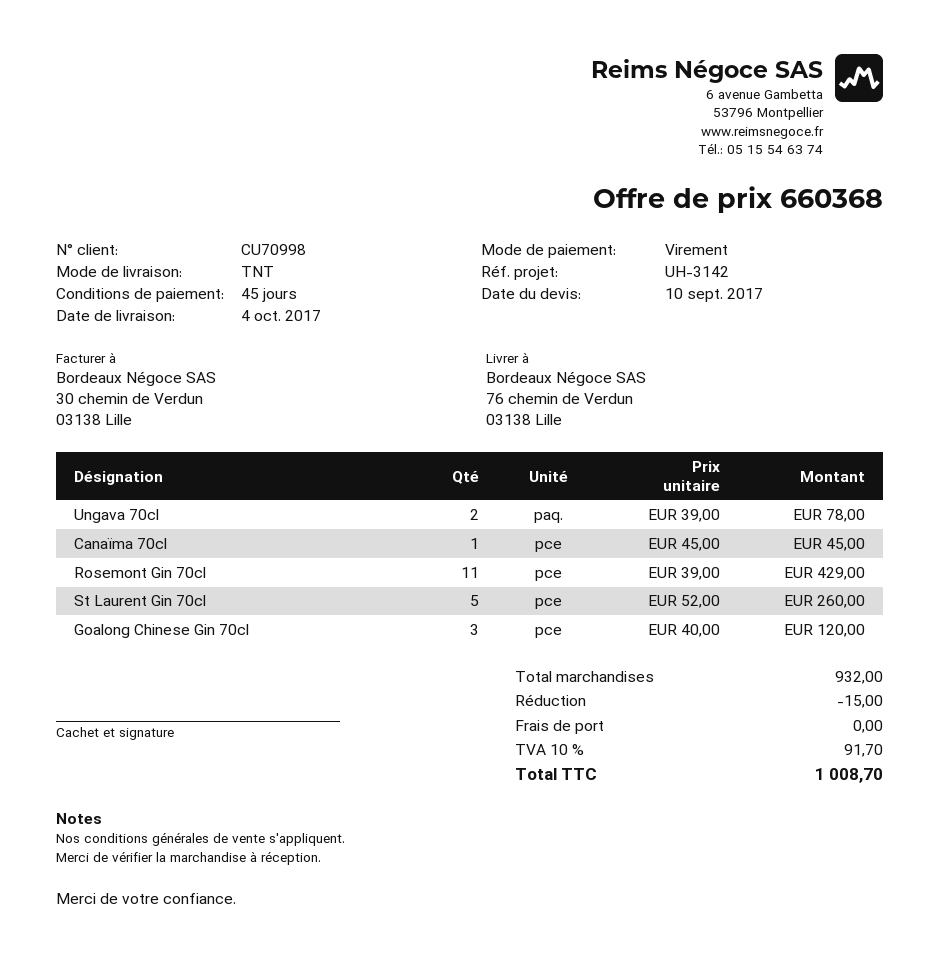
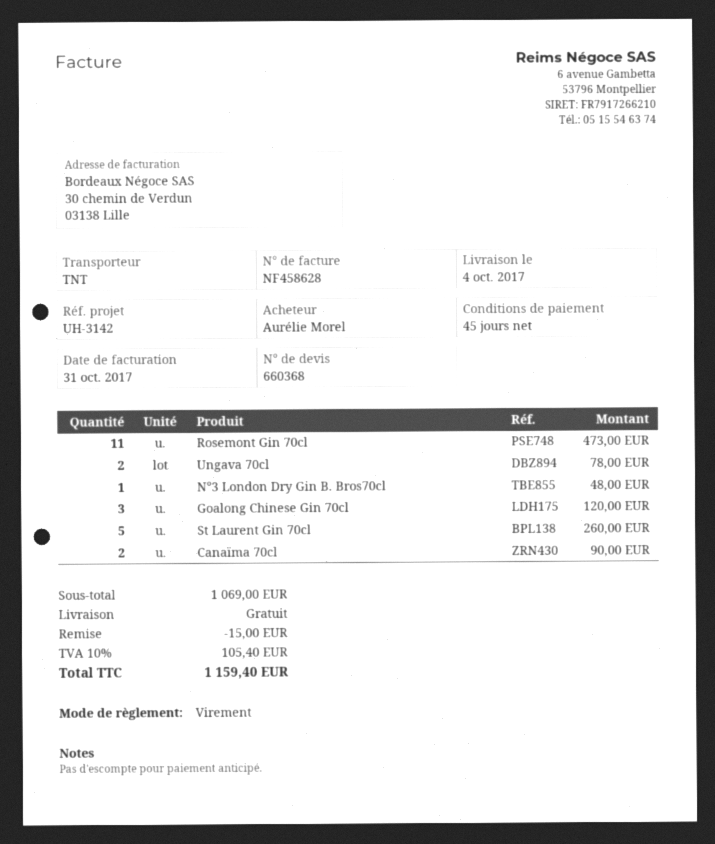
Canaïma 70cl: 1 for 45.00 -> 2 for 90.00
Rosemont Gin 70cl: 11 for 429.00 -> 11 for 473.00
N°3 London Dry Gin B. Bros70cl: none -> 1 for 48.00
subtotal: 932.00 -> 1069.00
tax: 10% = 91.70 -> 10% = 105.40
total: 1008.70 -> 1159.40

